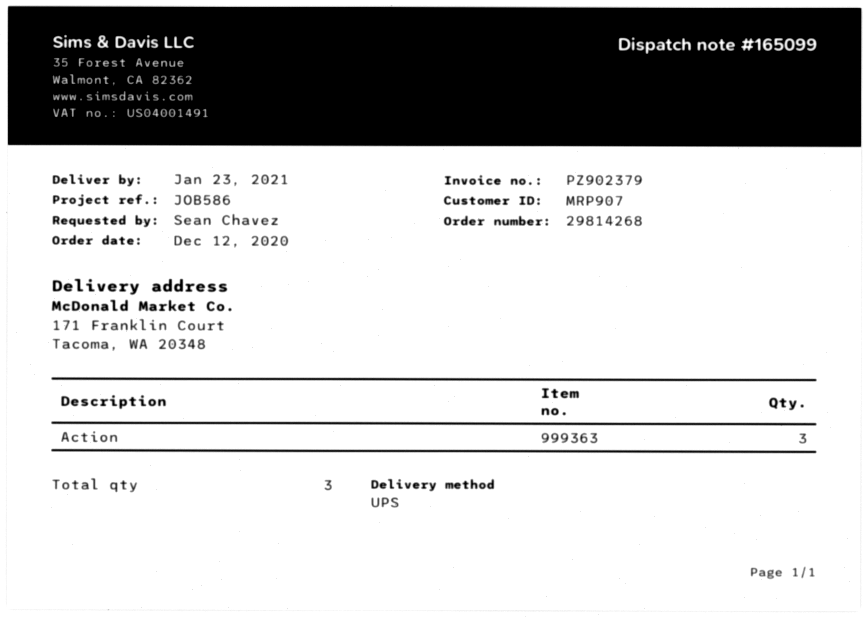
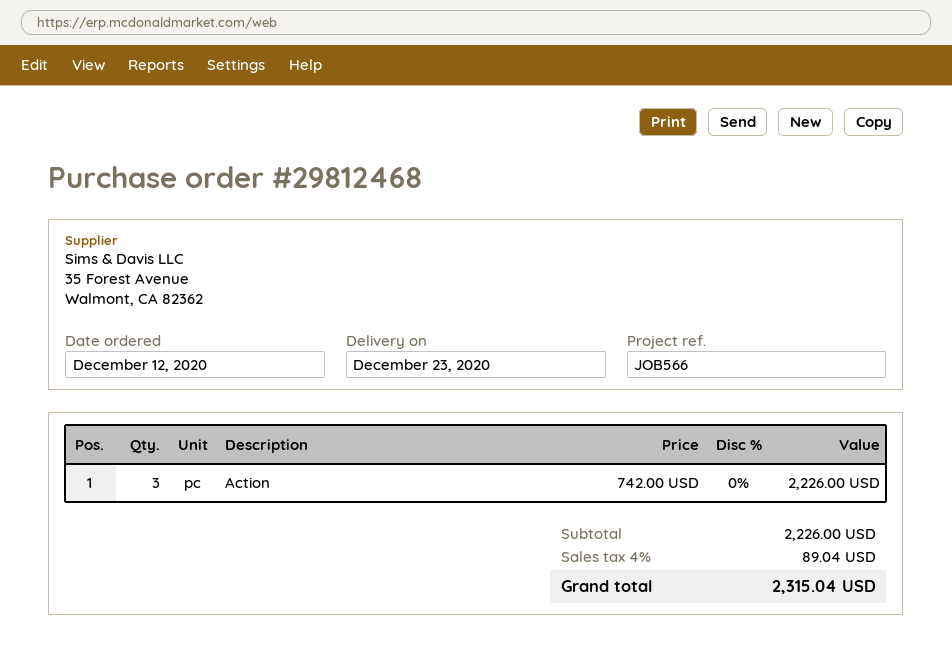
order number: 29814268 -> 29812468
delivery date: 2021-01-23 -> 2020-12-23
reference: JOB586 -> JOB566

